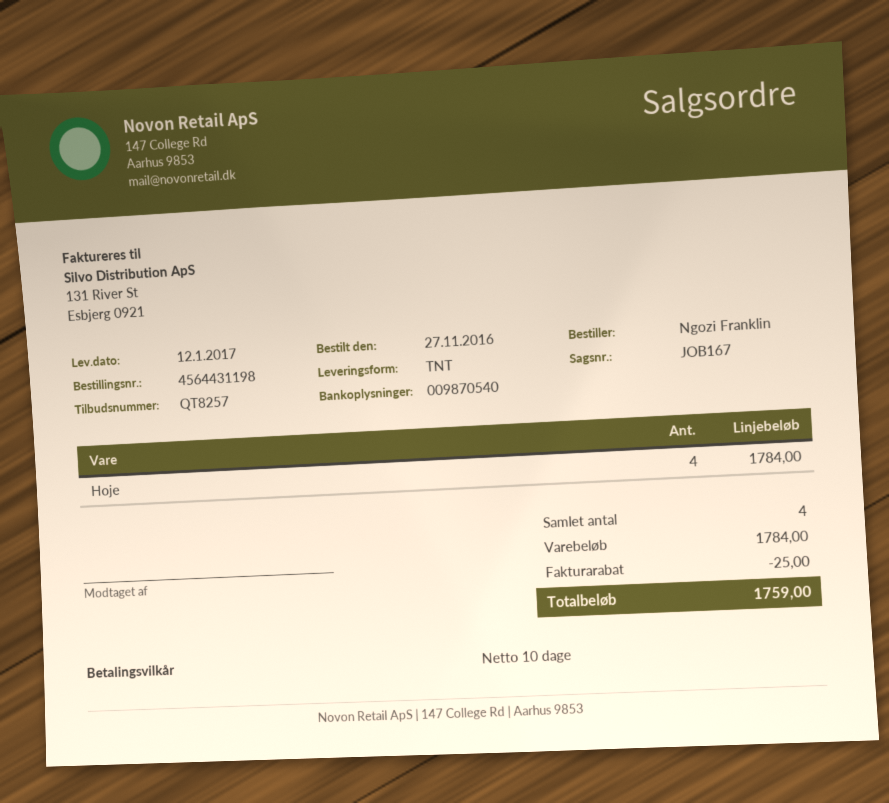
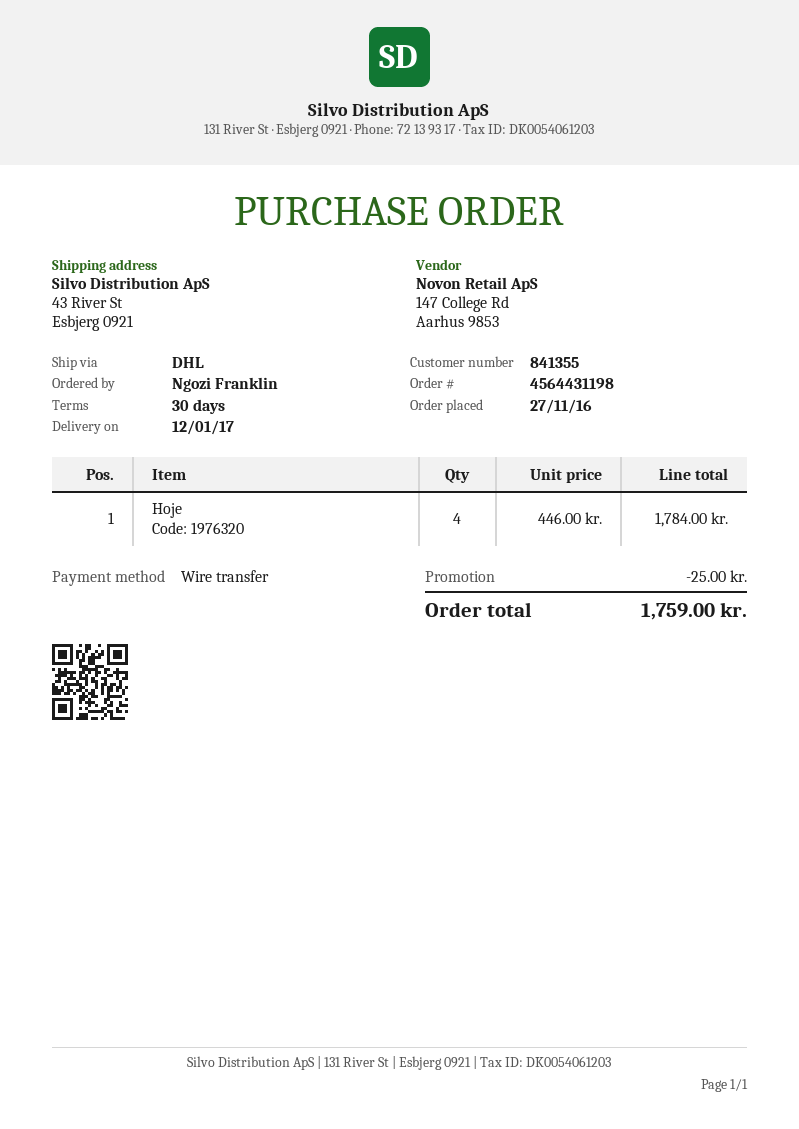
payment terms: 10 days -> 30 days
shipping method: TNT -> DHL

